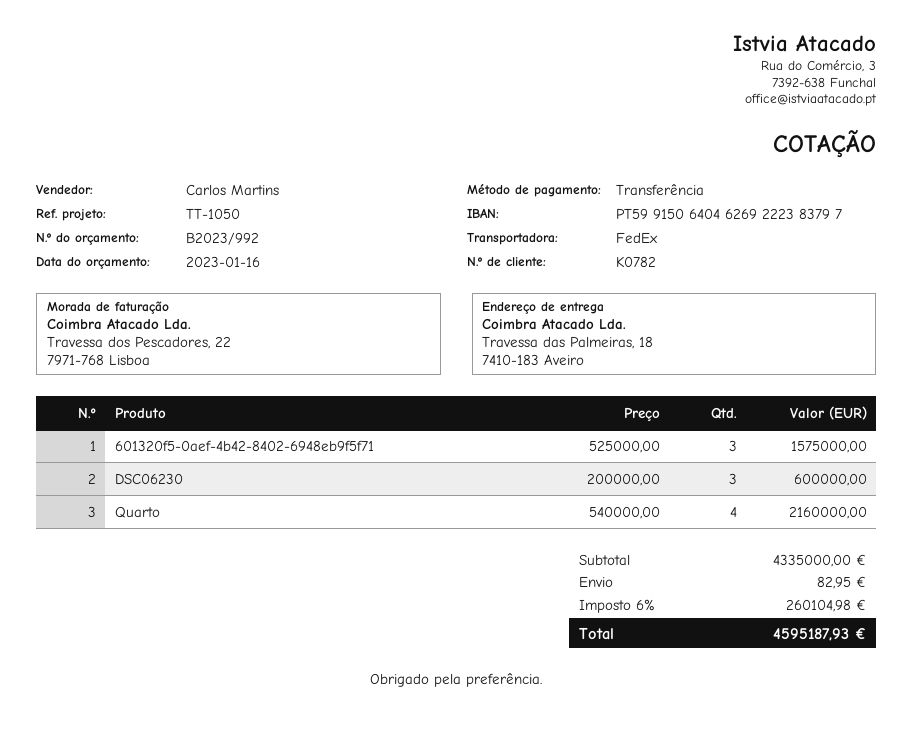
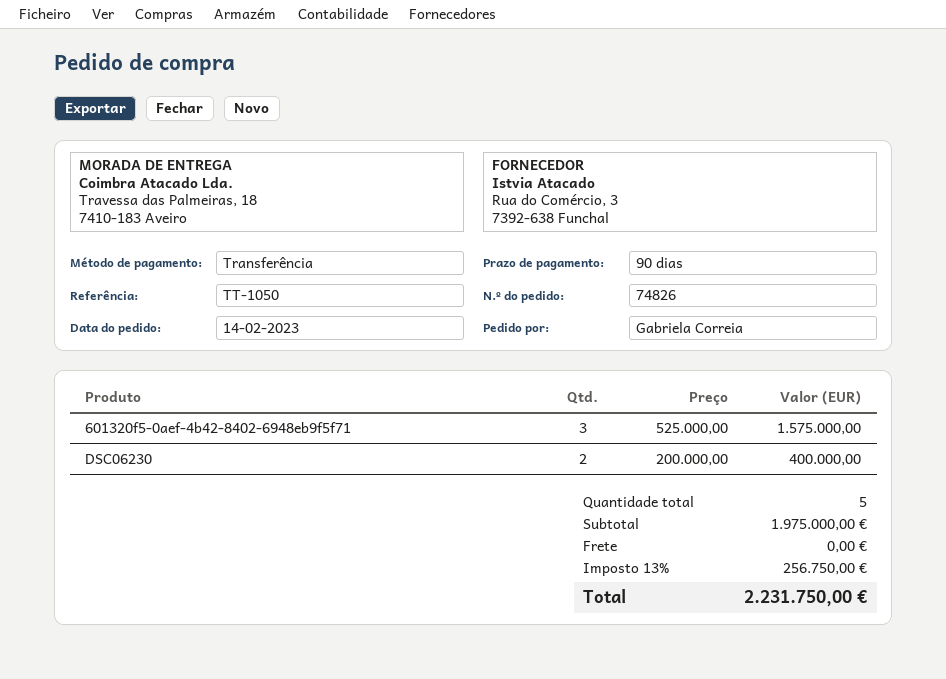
DSC06230: 3 x 200000.00 = 600000.00 -> 2 x 200000.00 = 400000.00
Quarto: 4 x 540000.00 = 2160000.00 -> none
subtotal: 4335000.00 -> 1975000.00
shipping: 82.95 -> 0.00
tax: 6% = 260104.98 -> 13% = 256750.00
total: 4595187.93 -> 2231750.00

